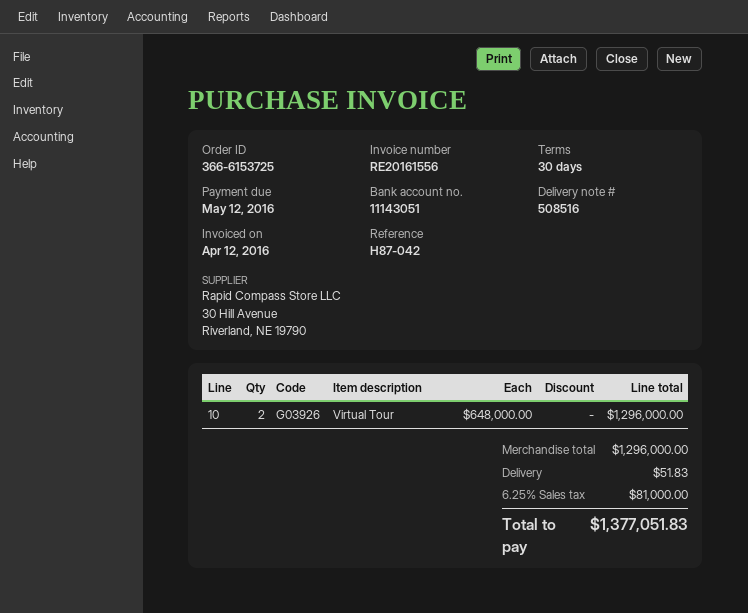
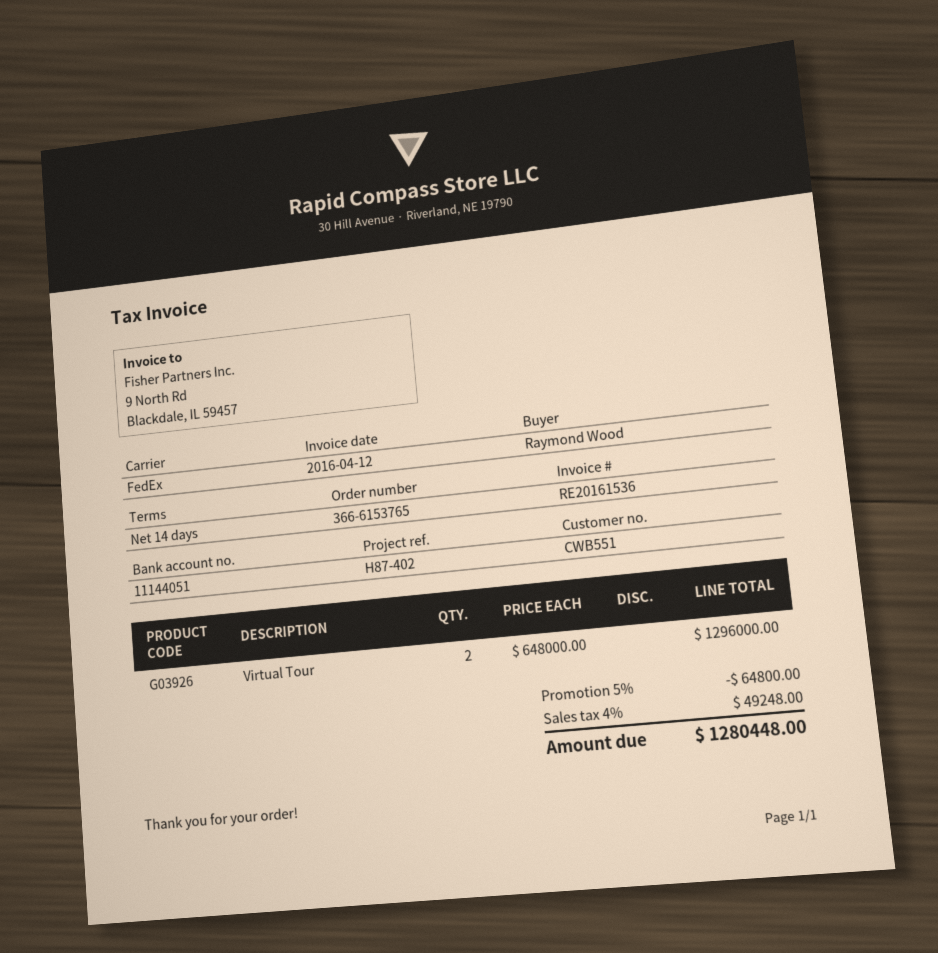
order number: 366-6153725 -> 366-6153765
invoice number: RE20161556 -> RE20161536
payment terms: 30 days -> 14 days
reference: H87-042 -> H87-402
bank account: 11143051 -> 11144051
discount: none -> 5% = 64800.00
shipping: 51.83 -> none
tax: 6.25% = 81000.00 -> 4% = 49248.00
total: 1377051.83 -> 1280448.00

